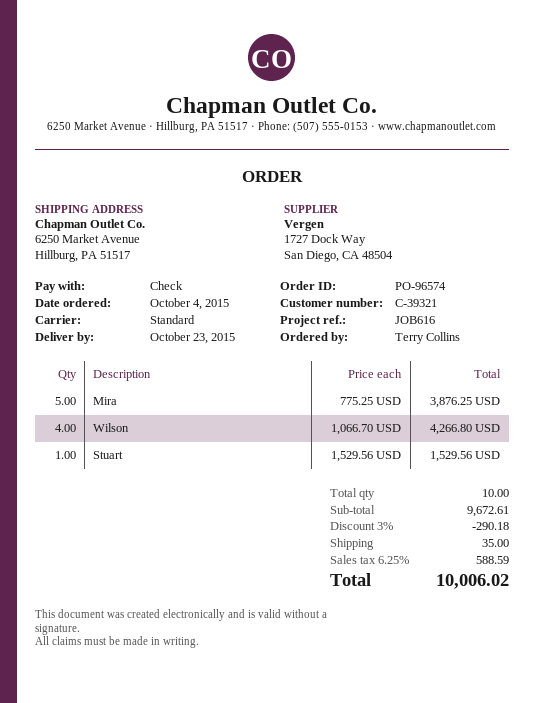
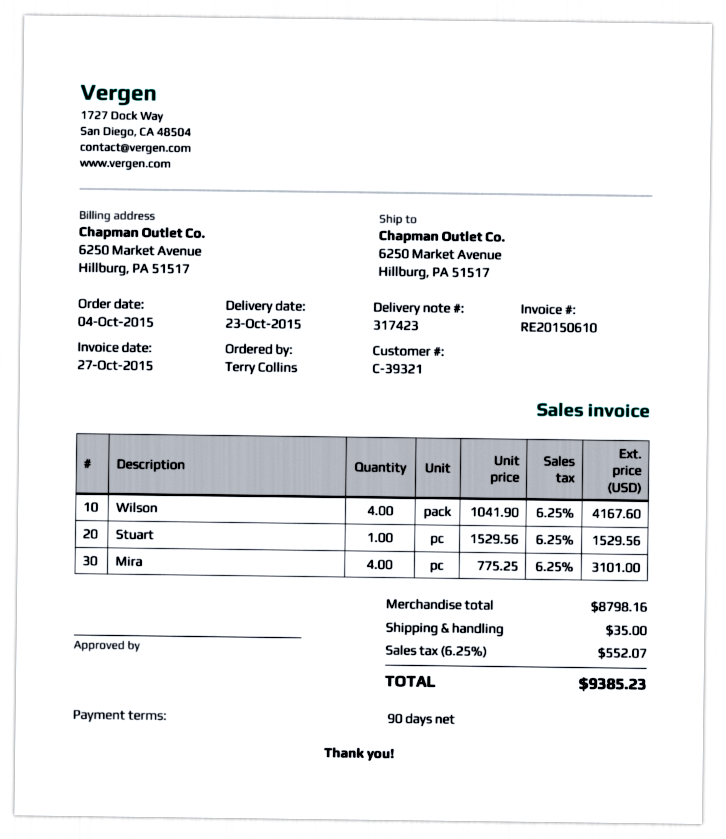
Mira: 5 x 775.25 = 3876.25 -> 4 x 775.25 = 3101.00
Wilson: 4 x 1066.70 = 4266.80 -> 4 x 1041.90 = 4167.60
subtotal: 9672.61 -> 8798.16
discount: 3% = 290.18 -> none
tax: 6.25% = 588.59 -> 6.25% = 552.07
total: 10006.02 -> 9385.23

